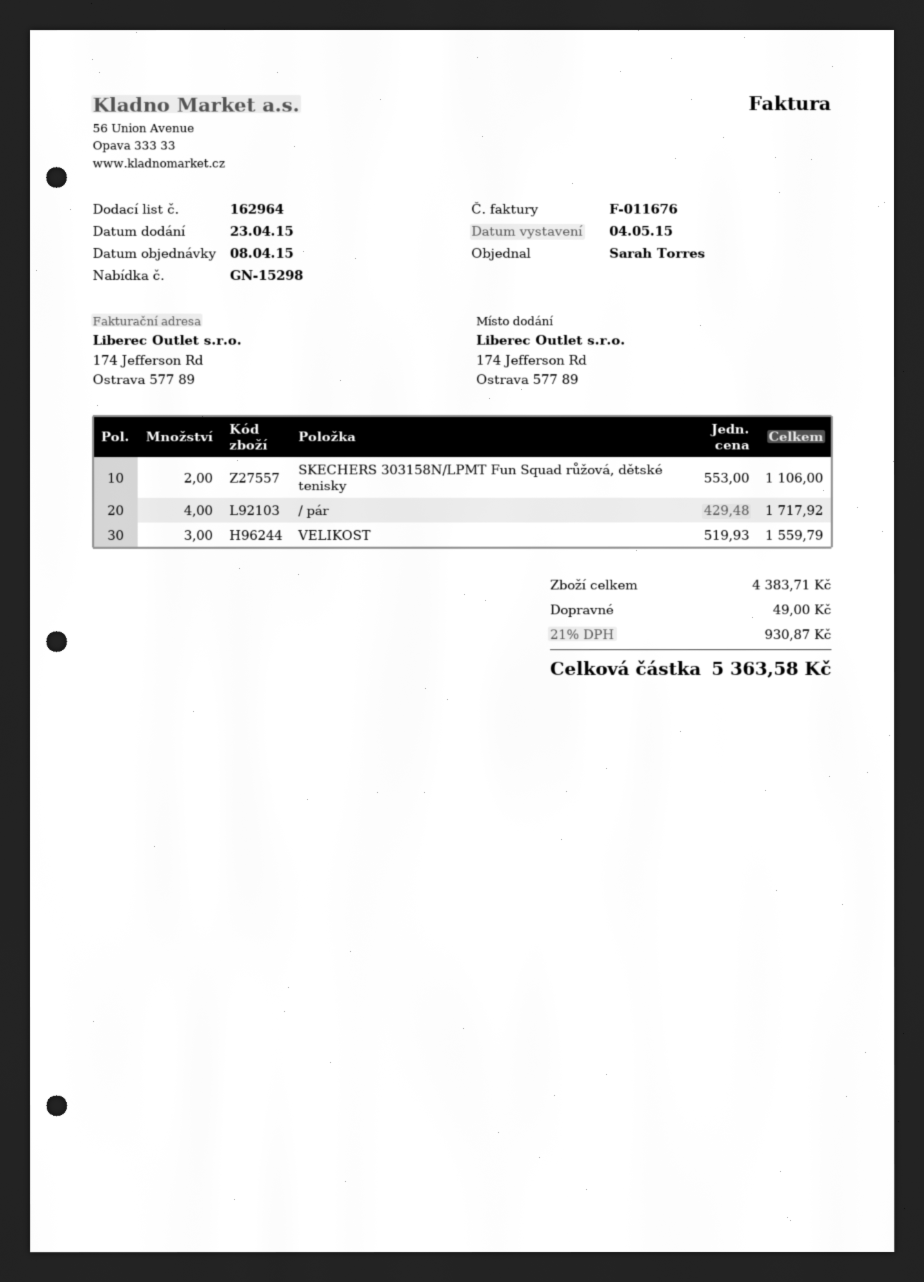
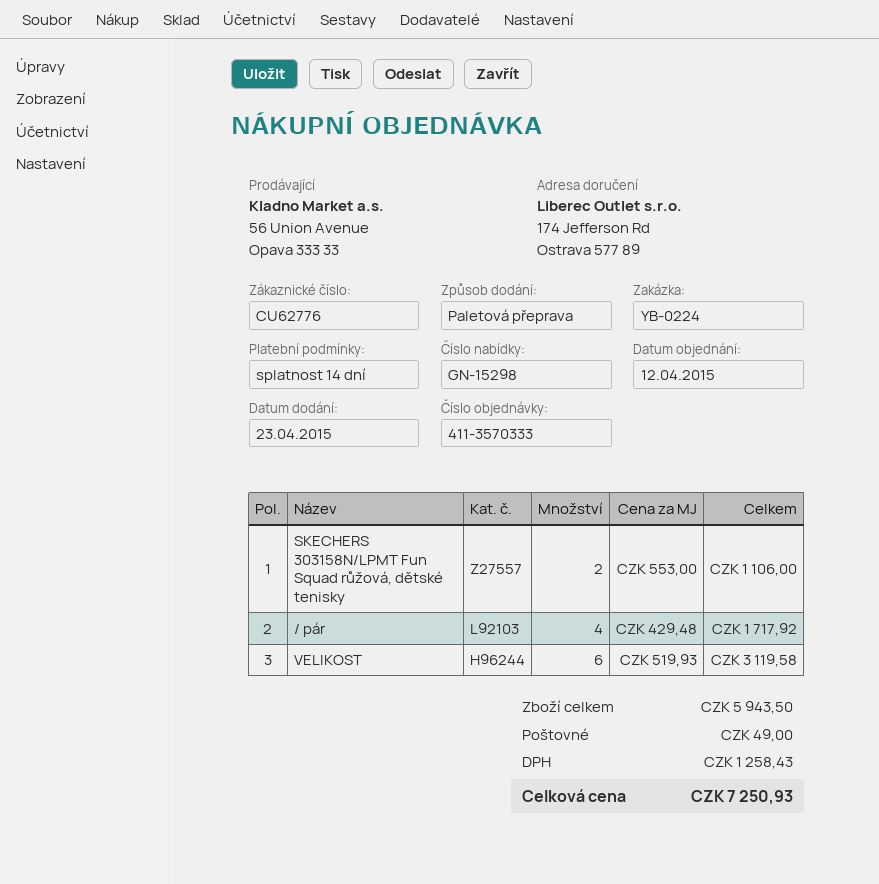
order date: 2015-04-08 -> 2015-04-12
VELIKOST: 3 x 519.93 = 1559.79 -> 6 x 519.93 = 3119.58
subtotal: 4383.71 -> 5943.50
tax: 930.87 -> 1258.43
total: 5363.58 -> 7250.93

